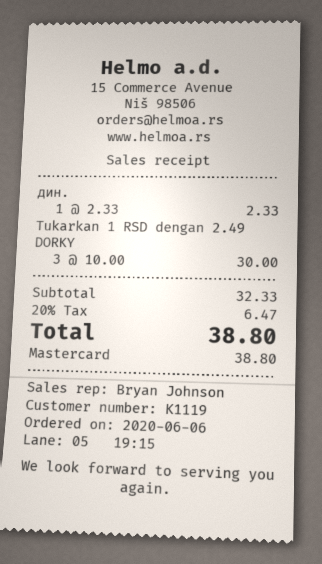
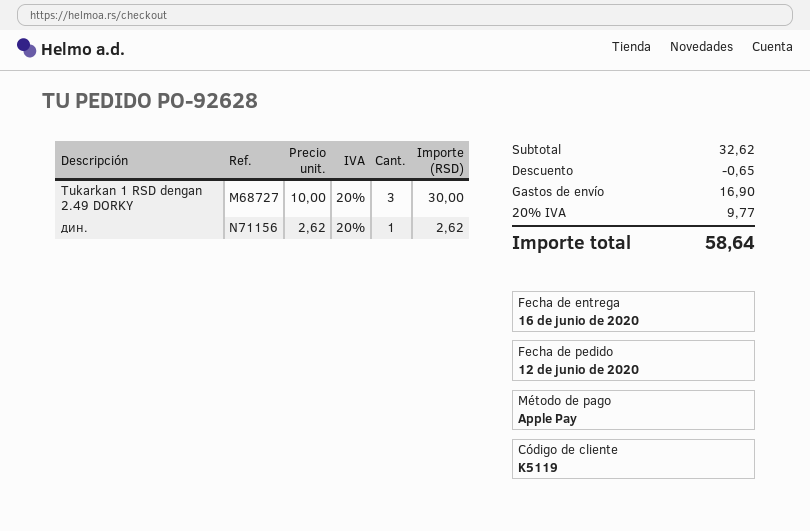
order date: 2020-06-06 -> 2020-06-12
customer number: K1119 -> K5119
payment method: Mastercard -> Apple Pay
дин.: 1 x 2.33 = 2.33 -> 1 x 2.62 = 2.62
subtotal: 32.33 -> 32.62
discount: none -> 0.65
shipping: none -> 16.90
tax: 20% = 6.47 -> 20% = 9.77
total: 38.80 -> 58.64

